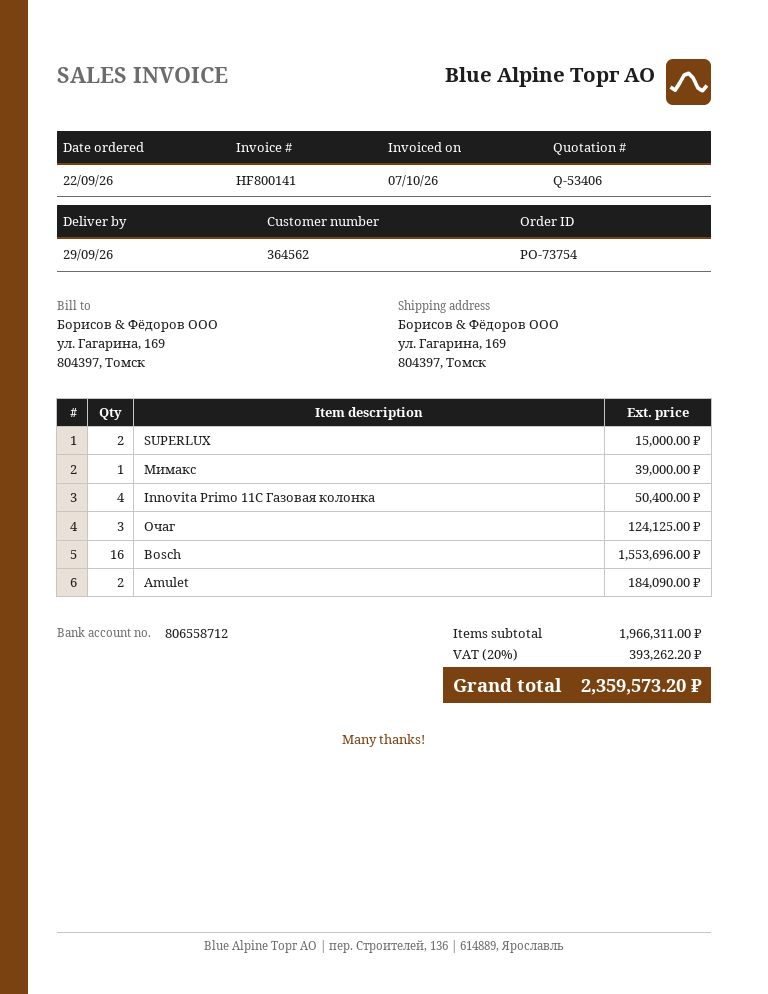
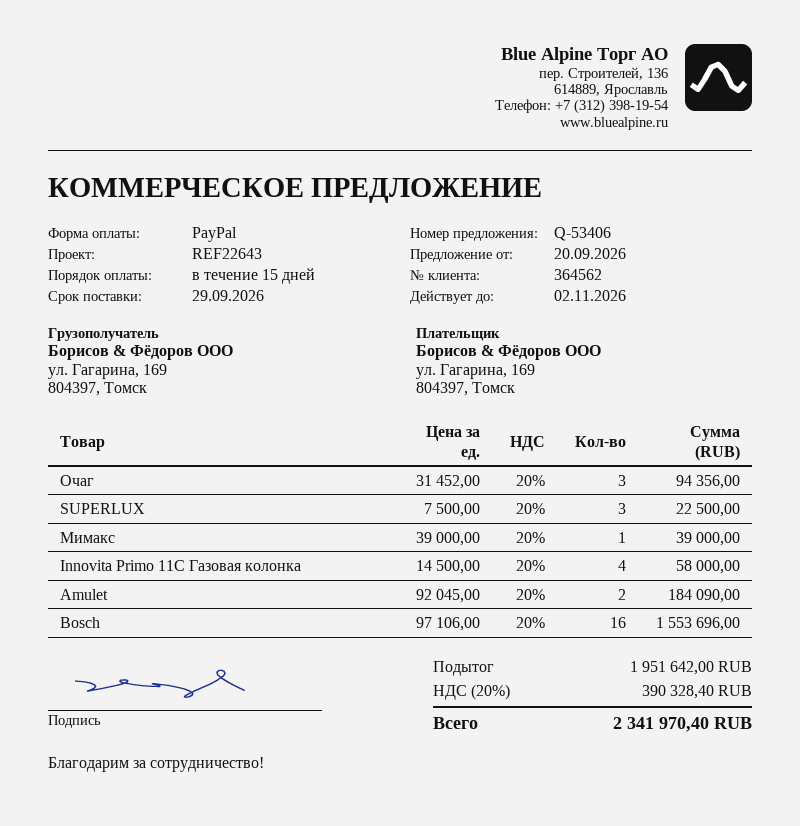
SUPERLUX: 2 for 15000.00 -> 3 for 22500.00
Innovita Primo 11C Газовая колонка: 4 for 50400.00 -> 4 for 58000.00
Очаг: 3 for 124125.00 -> 3 for 94356.00
subtotal: 1966311.00 -> 1951642.00
tax: 20% = 393262.20 -> 20% = 390328.40
total: 2359573.20 -> 2341970.40

